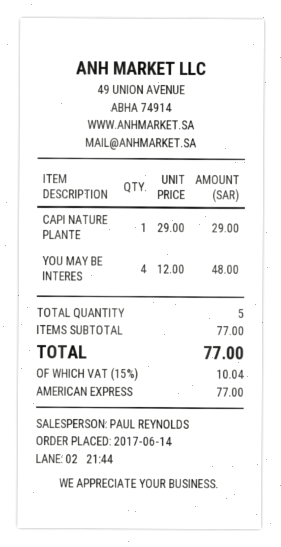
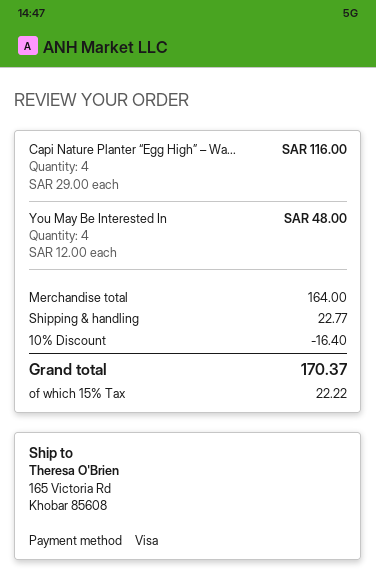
payment method: American Express -> Visa
CAPI NATURE PLANTE: 1 x 29.00 = 29.00 -> 4 x 29.00 = 116.00
subtotal: 77.00 -> 164.00
discount: none -> 10% = 16.40
shipping: none -> 22.77
tax: 15% = 10.04 -> 15% = 22.22
total: 77.00 -> 170.37

